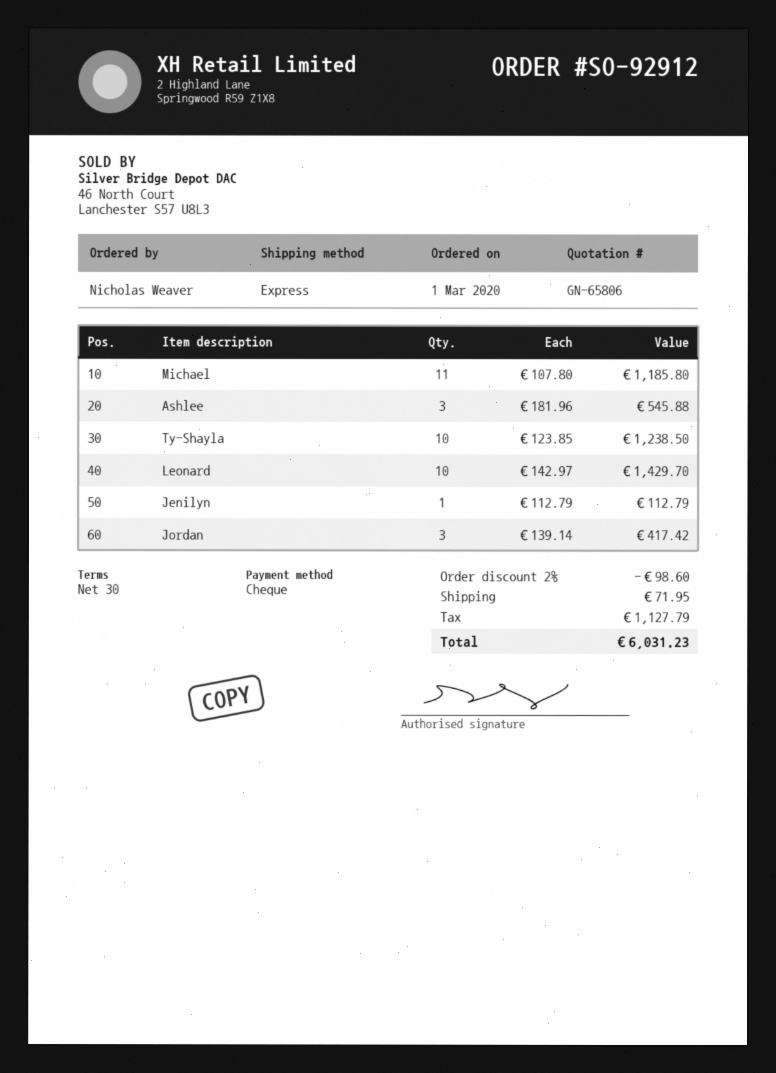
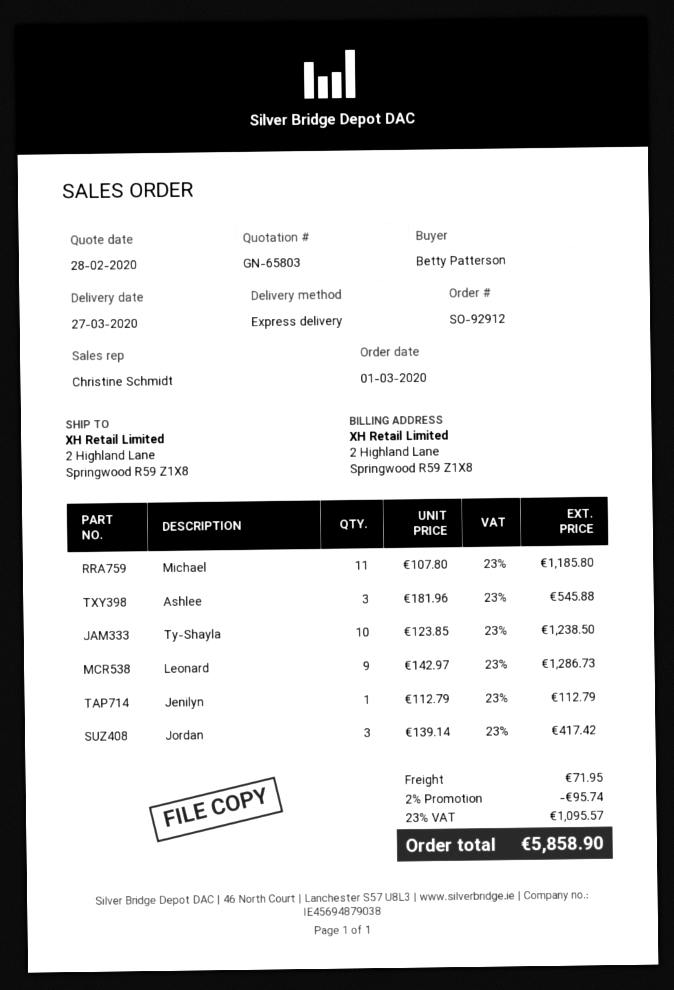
quote number: GN-65806 -> GN-65803
ordered by: Nicholas Weaver -> Betty Patterson
Leonard: 10 x 142.97 = 1429.70 -> 9 x 142.97 = 1286.73
discount: 2% = 98.60 -> 2% = 95.74
tax: 1127.79 -> 1095.57
total: 6031.23 -> 5858.90

